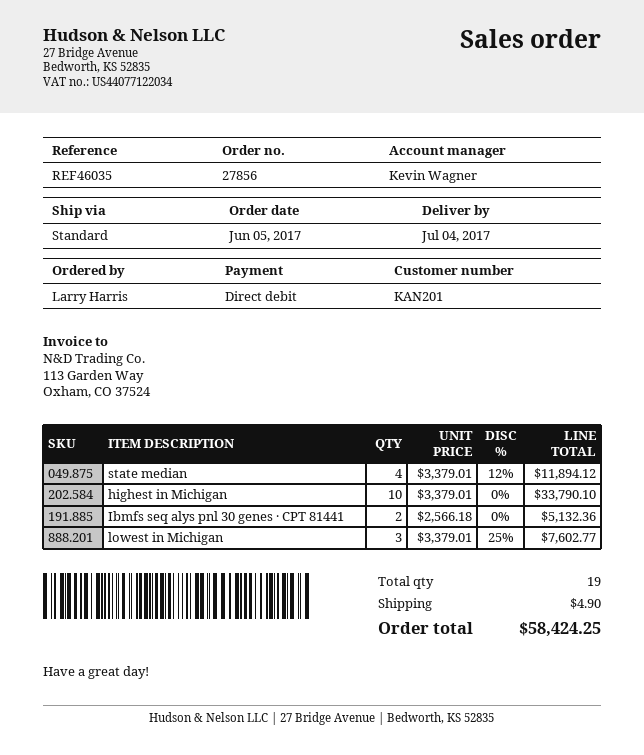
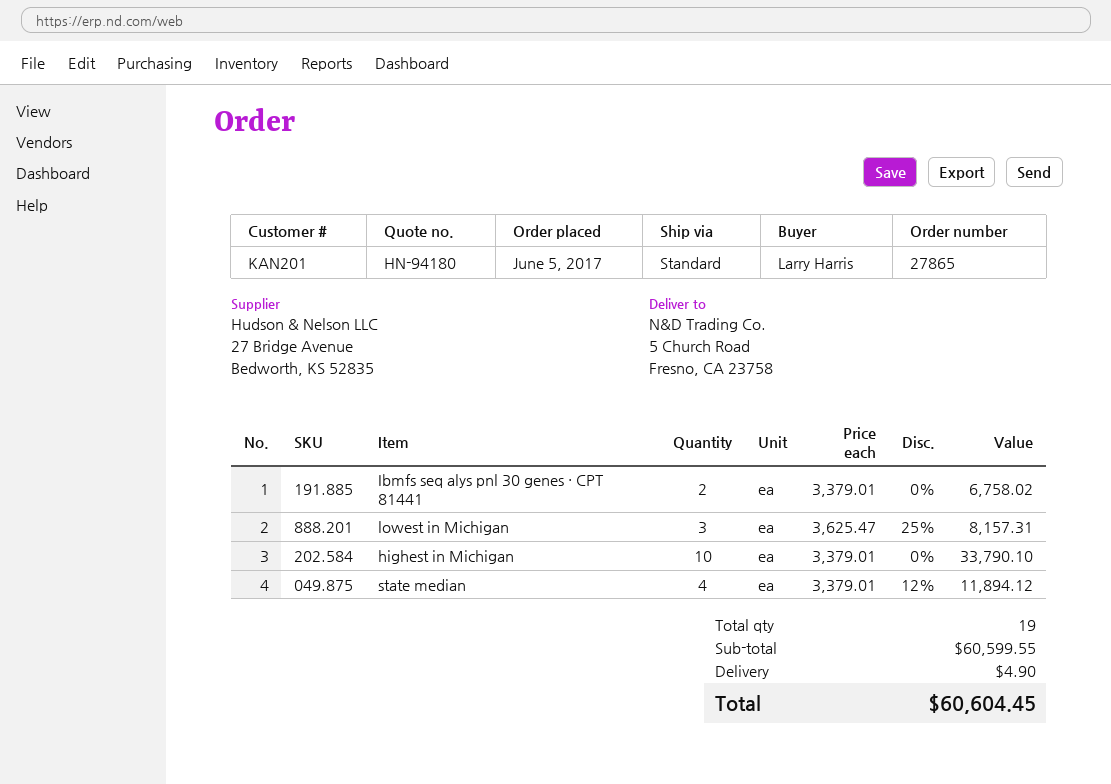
order number: 27856 -> 27865
Ibmfs seq alys pnl 30 genes · CPT 81441: 2 x 2566.18 = 5132.36 -> 2 x 3379.01 = 6758.02
lowest in Michigan: 3 x 3379.01 - 25% = 7602.77 -> 3 x 3625.47 - 25% = 8157.31
total: 58424.25 -> 60604.45

